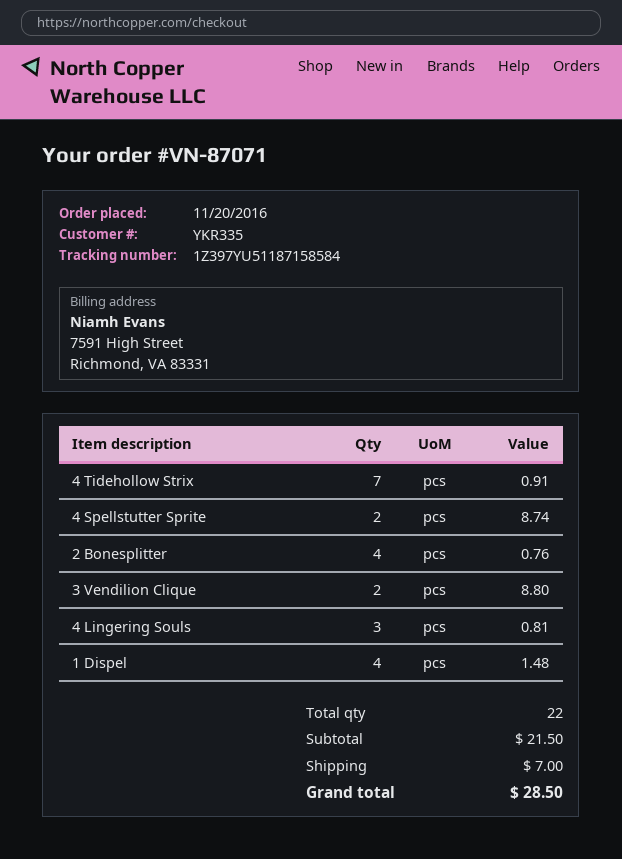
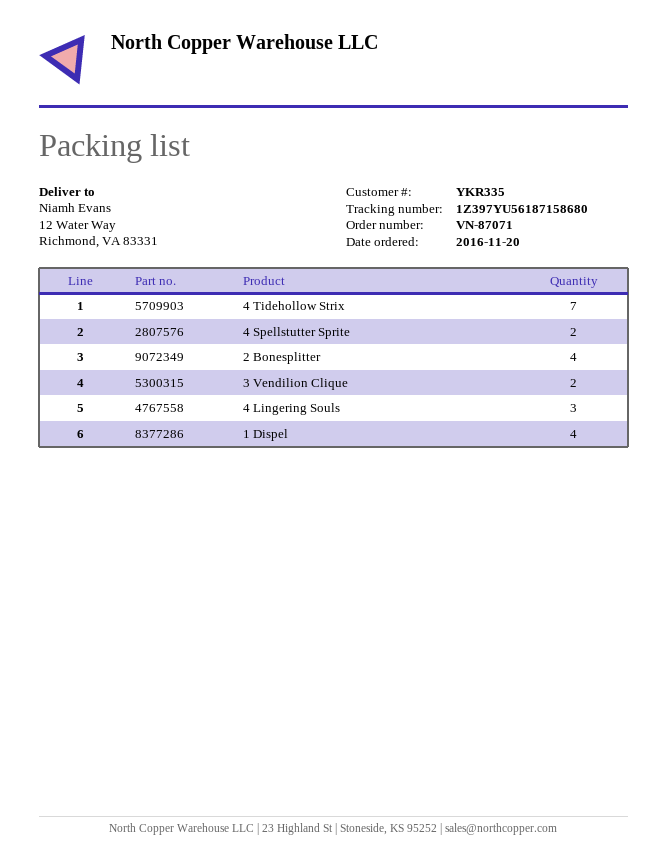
tracking number: 1Z397YU51187158584 -> 1Z397YU56187158680

